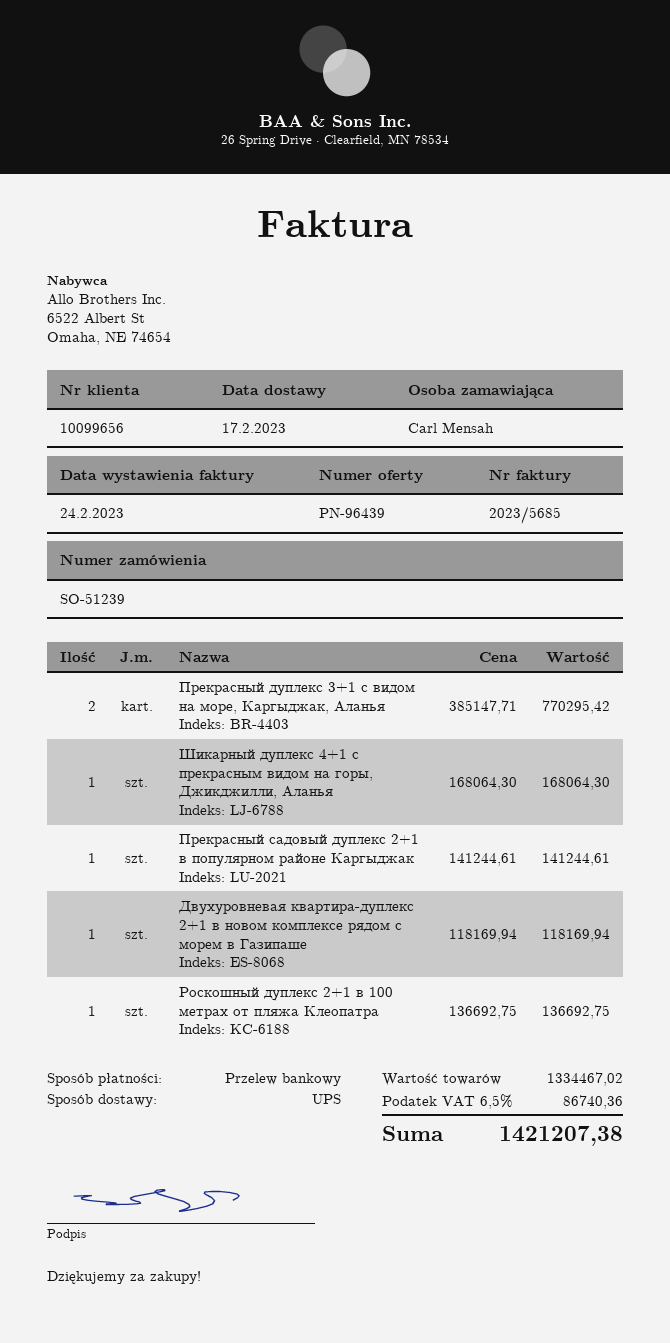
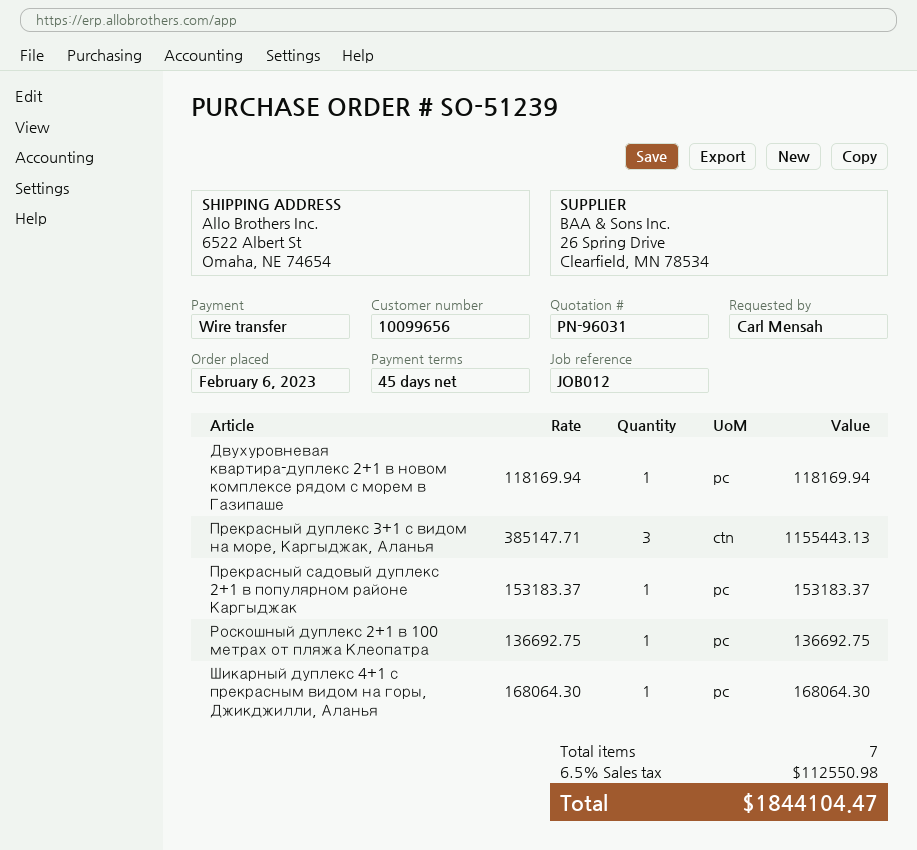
quote number: PN-96439 -> PN-96031
Прекрасный дуплекс 3+1 с видом на море, Каргыджак, Аланья: 2 x 385147.71 = 770295.42 -> 3 x 385147.71 = 1155443.13
Прекрасный садовый дуплекс 2+1 в популярном районе Каргыджак: 1 x 141244.61 = 141244.61 -> 1 x 153183.37 = 153183.37
tax: 6.5% = 86740.36 -> 6.5% = 112550.98
total: 1421207.38 -> 1844104.47

